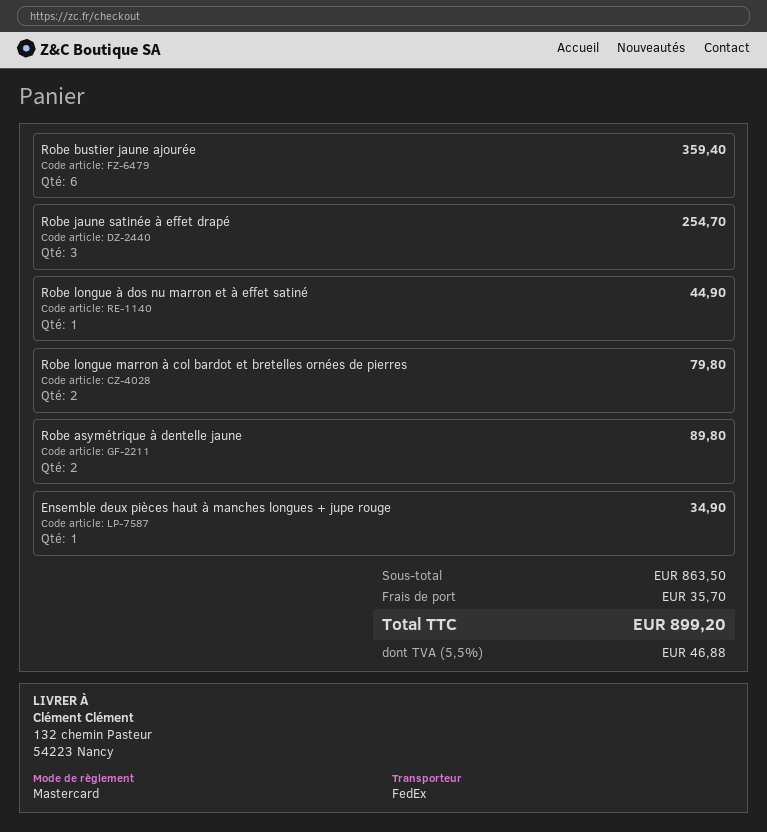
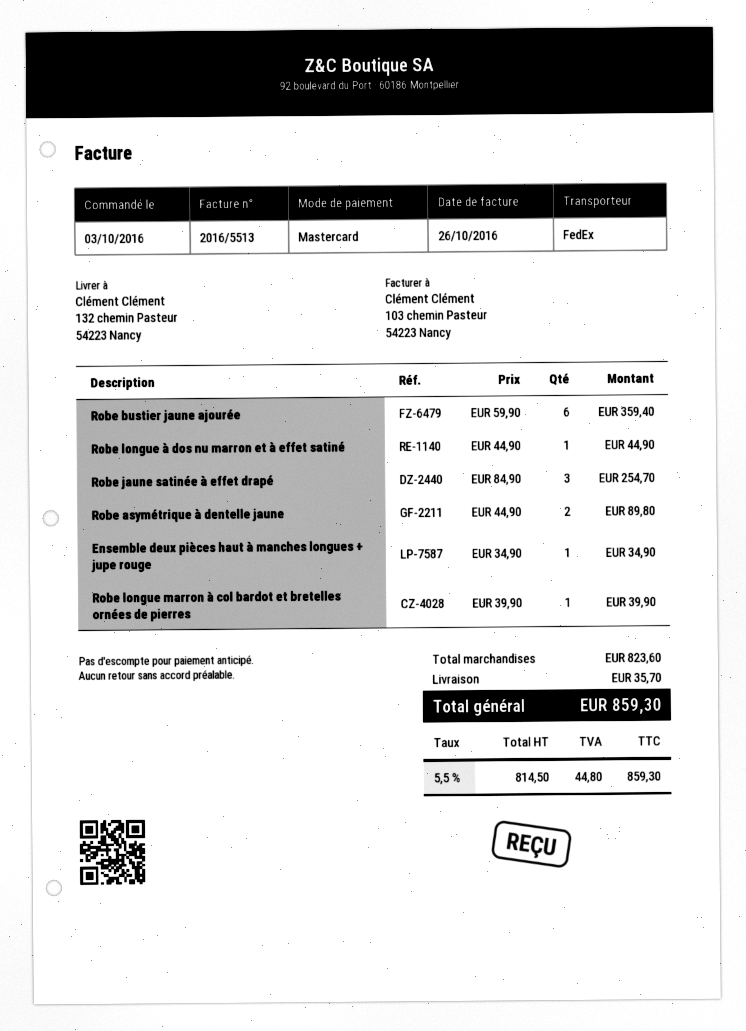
Robe longue marron à col bardot et bretelles ornées de pierres: 2 for 79.80 -> 1 for 39.90
subtotal: 863.50 -> 823.60
tax: 5.5% = 46.88 -> 5.5% = 44.80
total: 899.20 -> 859.30

